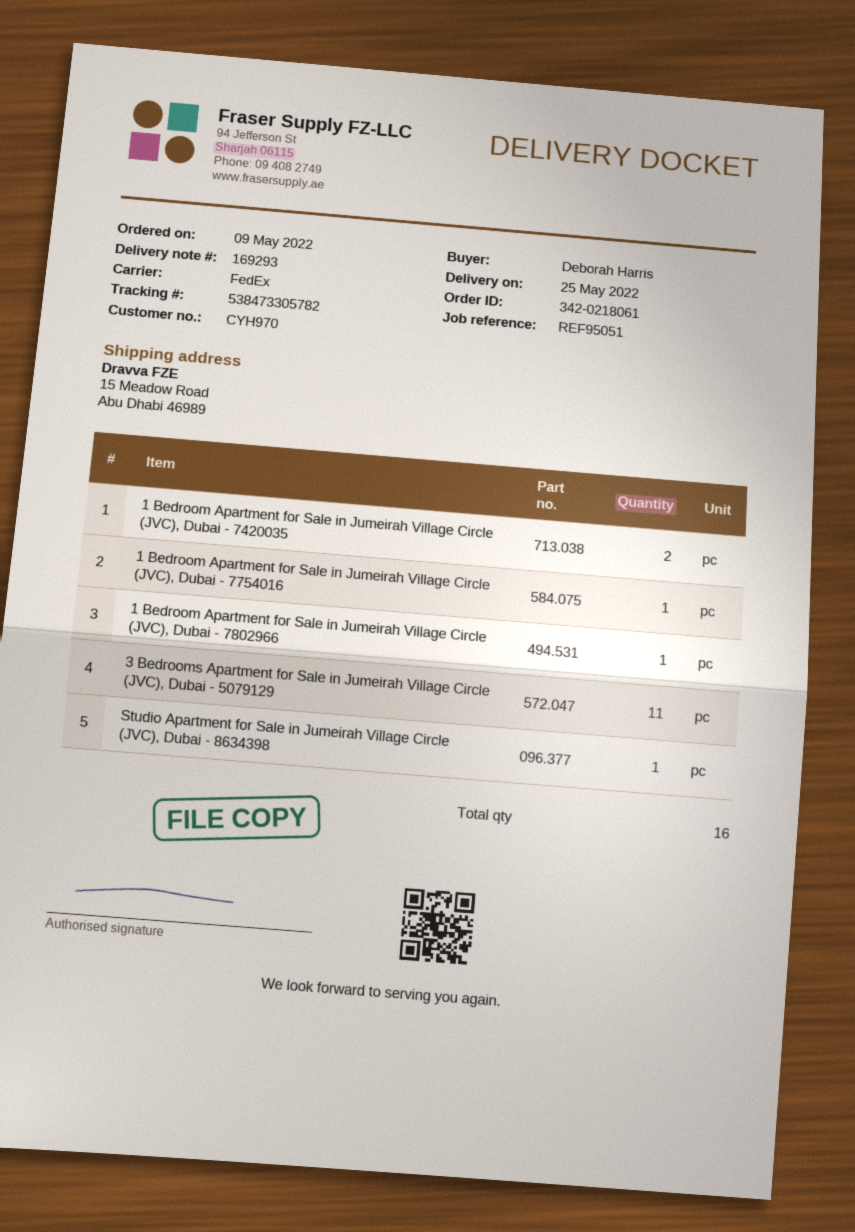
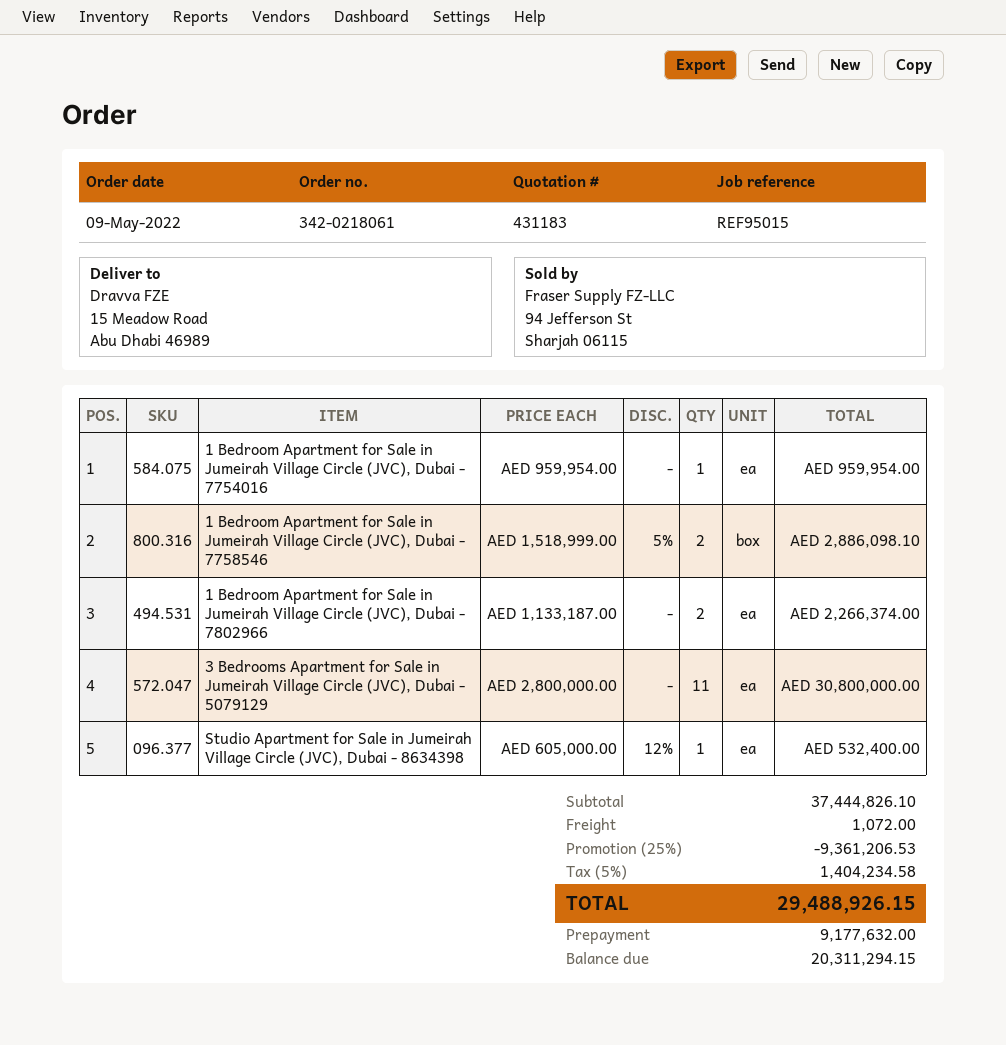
reference: REF95051 -> REF95015
1 Bedroom Apartment for Sale in Jumeirah Village Circle (JVC), Dubai - 7420035: 2 -> none
1 Bedroom Apartment for Sale in Jumeirah Village Circle (JVC), Dubai - 7802966: 1 -> 2
1 Bedroom Apartment for Sale in Jumeirah Village Circle (JVC), Dubai - 7758546: none -> 2

